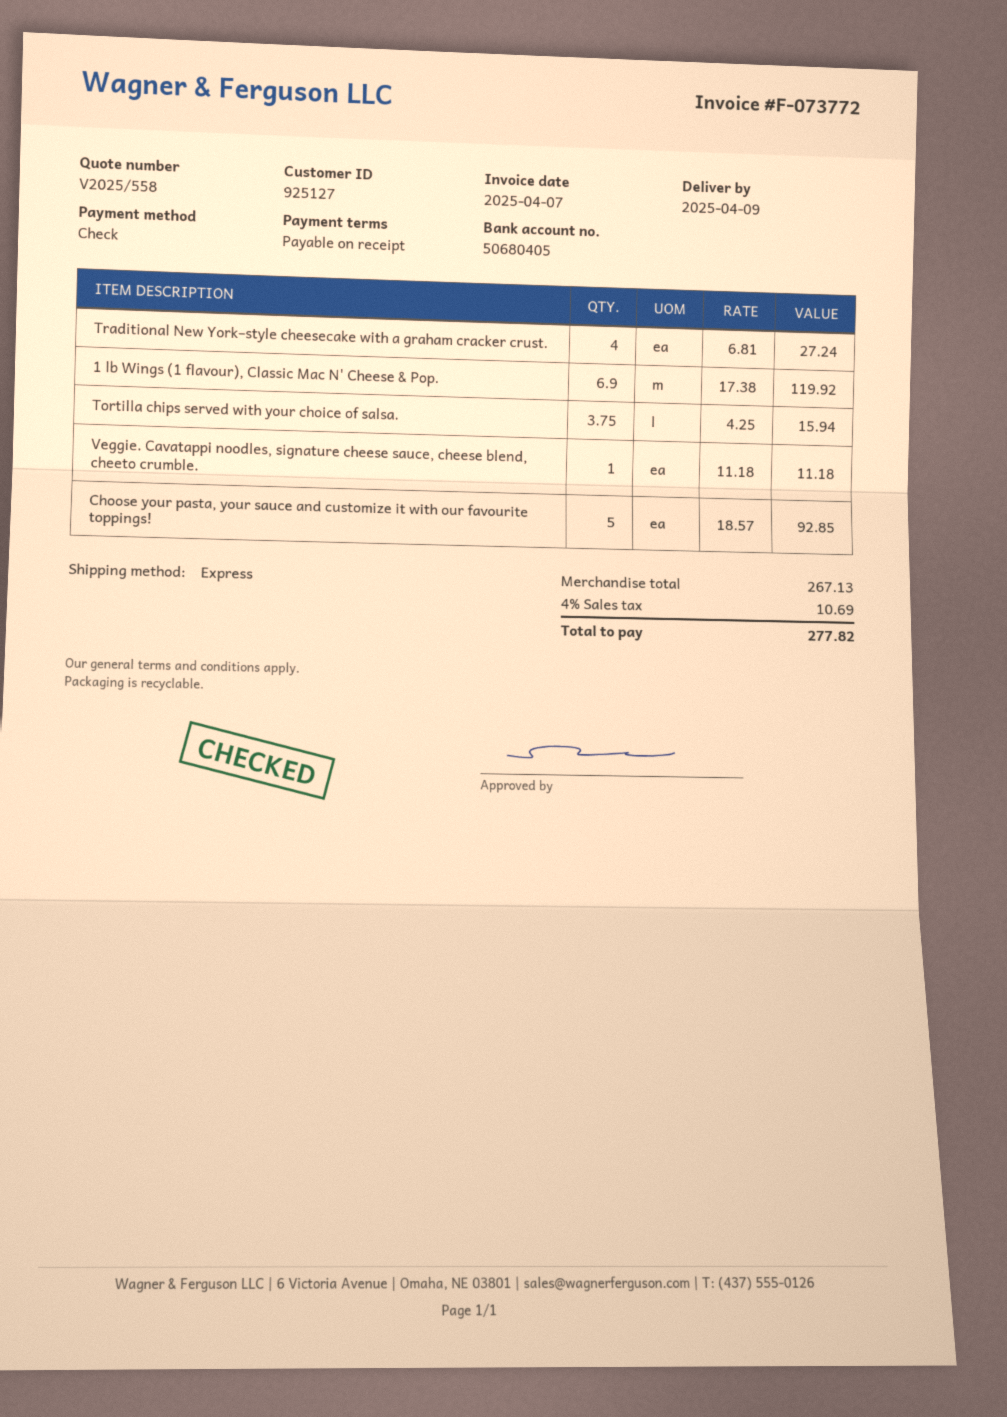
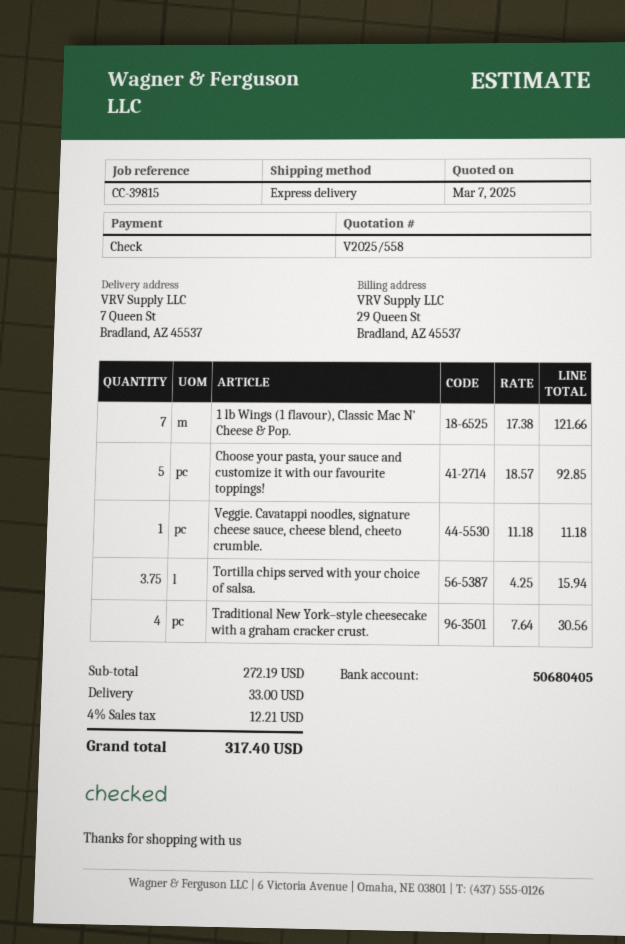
Traditional New York–style cheesecake with a graham cracker crust.: 4 x 6.81 = 27.24 -> 4 x 7.64 = 30.56
1 lb Wings (1 flavour), Classic Mac N' Cheese & Pop.: 6.9 x 17.38 = 119.92 -> 7 x 17.38 = 121.66
subtotal: 267.13 -> 272.19
shipping: none -> 33.00
tax: 4% = 10.69 -> 4% = 12.21
total: 277.82 -> 317.40

